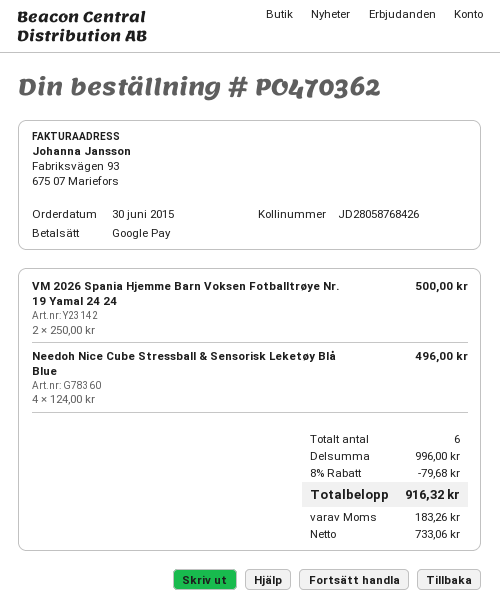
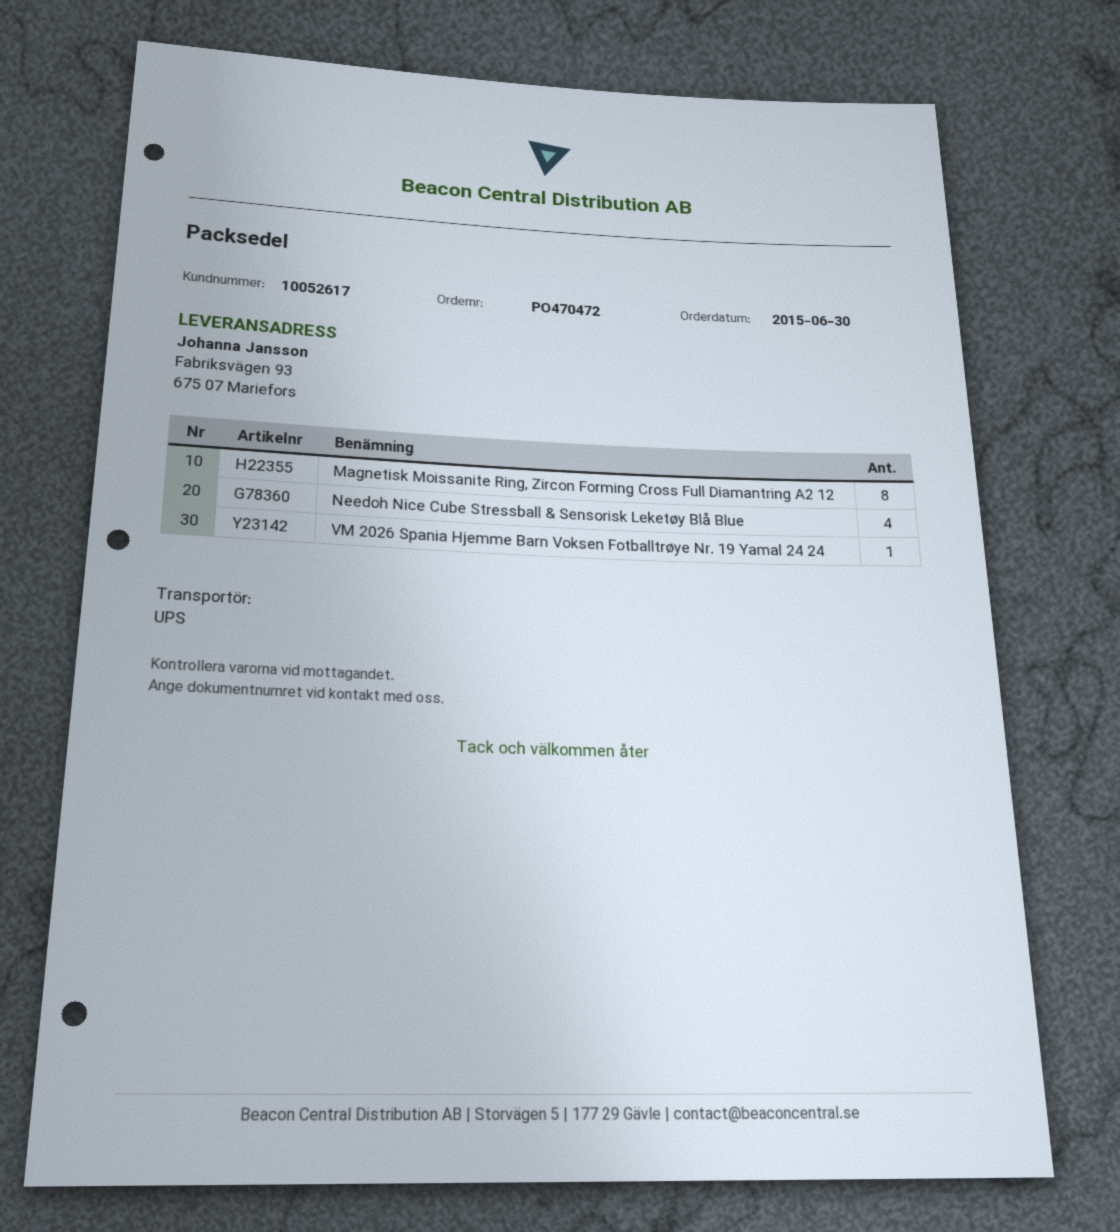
order number: PO470362 -> PO470472
VM 2026 Spania Hjemme Barn Voksen Fotballtrøye Nr. 19 Yamal 24 24: 2 -> 1
Magnetisk Moissanite Ring, Zircon Forming Cross Full Diamantring A2 12: none -> 8

